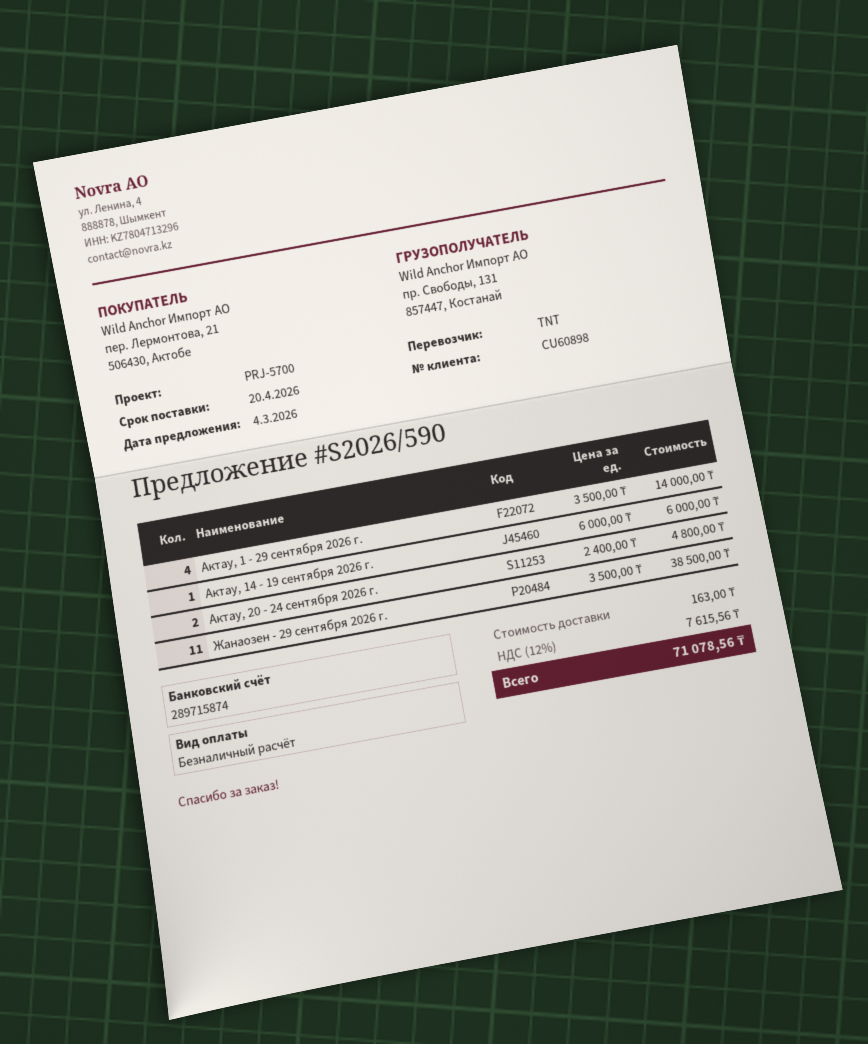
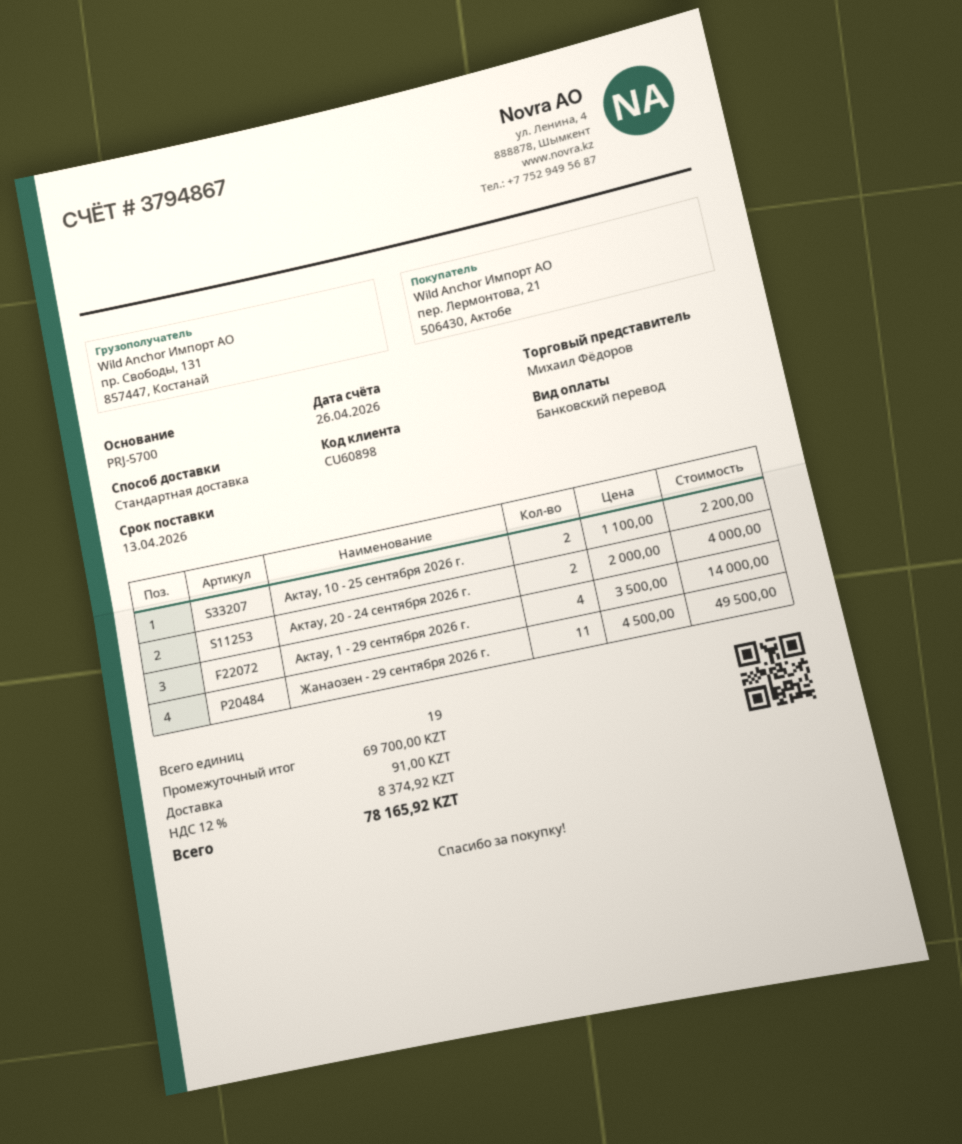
delivery date: 2026-04-20 -> 2026-04-13
shipping method: TNT -> standard
Актау, 14 - 19 сентября 2026 г.: 1 x 6000.00 = 6000.00 -> none
Актау, 20 - 24 сентября 2026 г.: 2 x 2400.00 = 4800.00 -> 2 x 2000.00 = 4000.00
Жанаозен - 29 сентября 2026 г.: 11 x 3500.00 = 38500.00 -> 11 x 4500.00 = 49500.00
Актау, 10 - 25 сентября 2026 г.: none -> 2 x 1100.00 = 2200.00
shipping: 163.00 -> 91.00
tax: 12% = 7615.56 -> 12% = 8374.92
total: 71078.56 -> 78165.92

